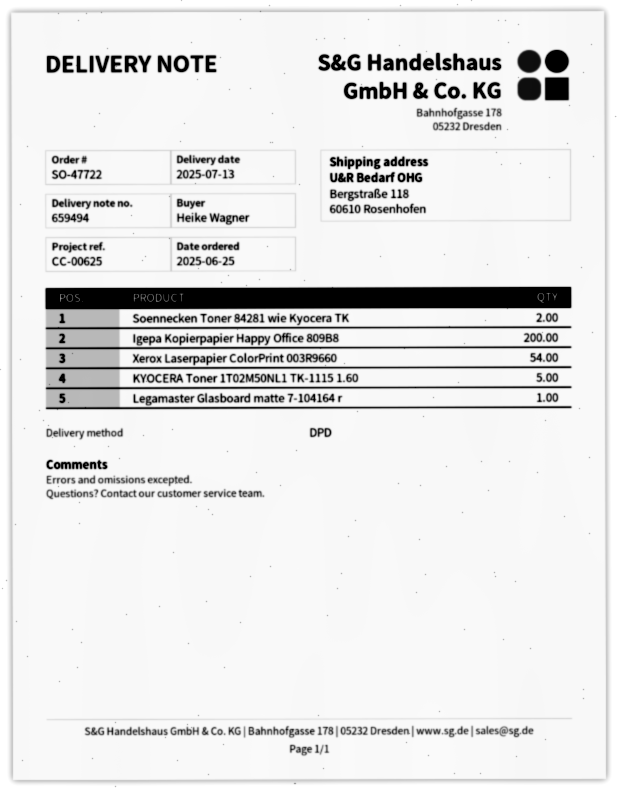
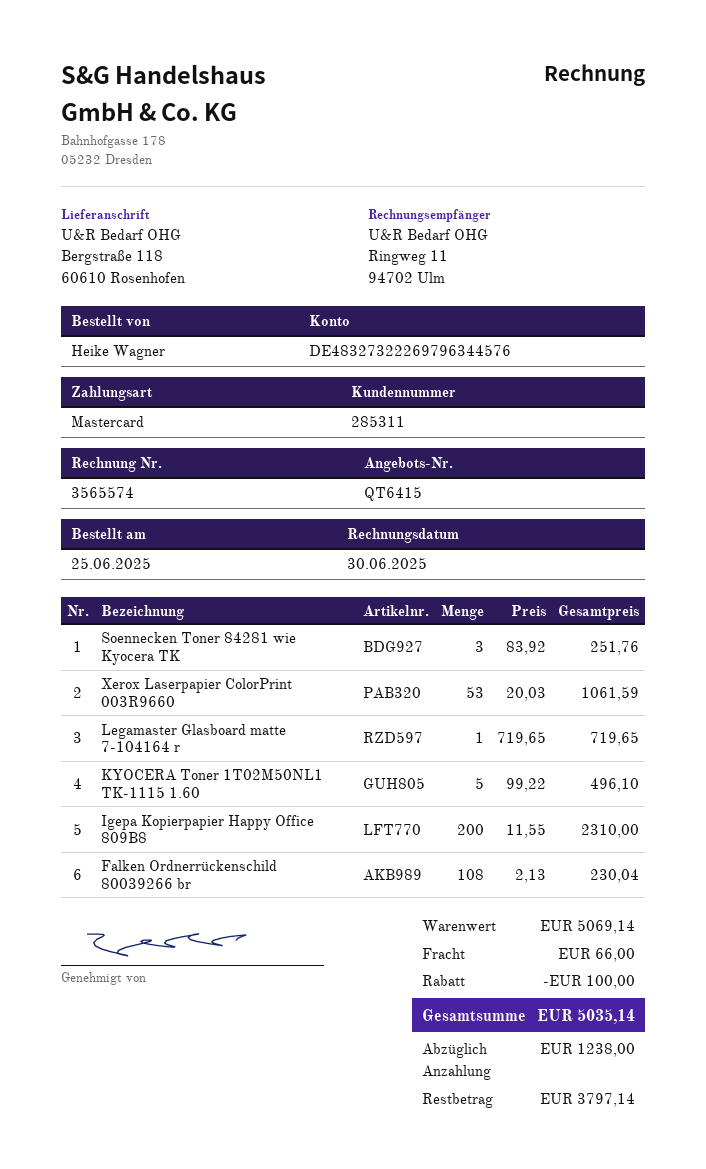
Soennecken Toner 84281 wie Kyocera TK: 2 -> 3
Xerox Laserpapier ColorPrint 003R9660: 54 -> 53
Falken Ordnerrückenschild 80039266 br: none -> 108

